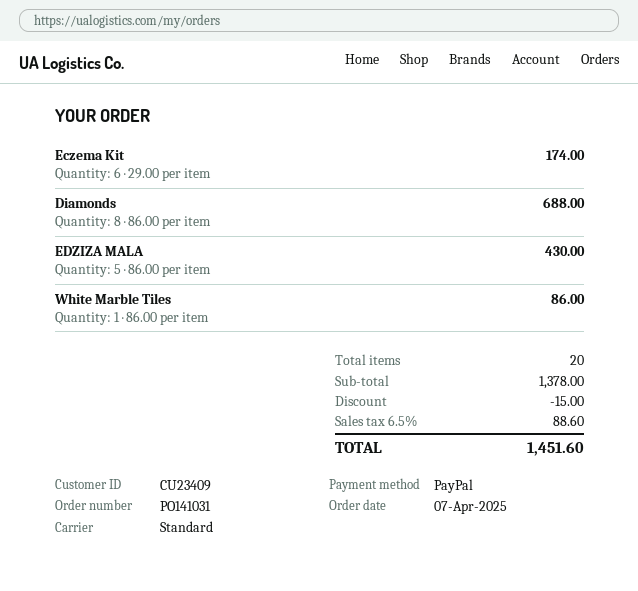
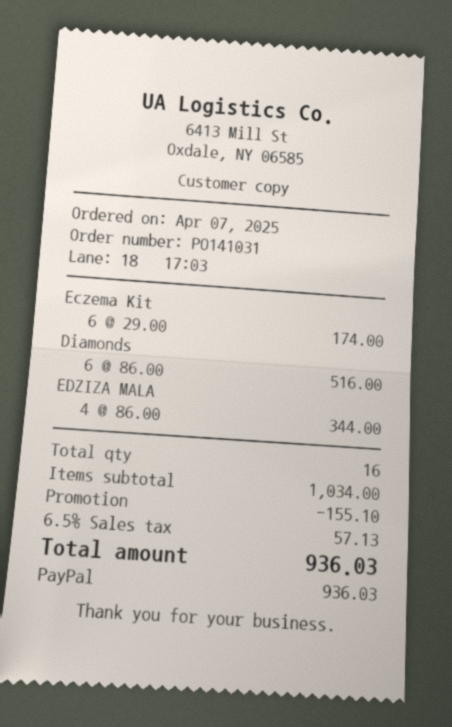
Diamonds: 8 x 86.00 = 688.00 -> 6 x 86.00 = 516.00
EDZIZA MALA: 5 x 86.00 = 430.00 -> 4 x 86.00 = 344.00
White Marble Tiles: 1 x 86.00 = 86.00 -> none
total quantity: 20 -> 16
subtotal: 1378.00 -> 1034.00
discount: 15.00 -> 155.10
tax: 6.5% = 88.60 -> 6.5% = 57.13
total: 1451.60 -> 936.03

